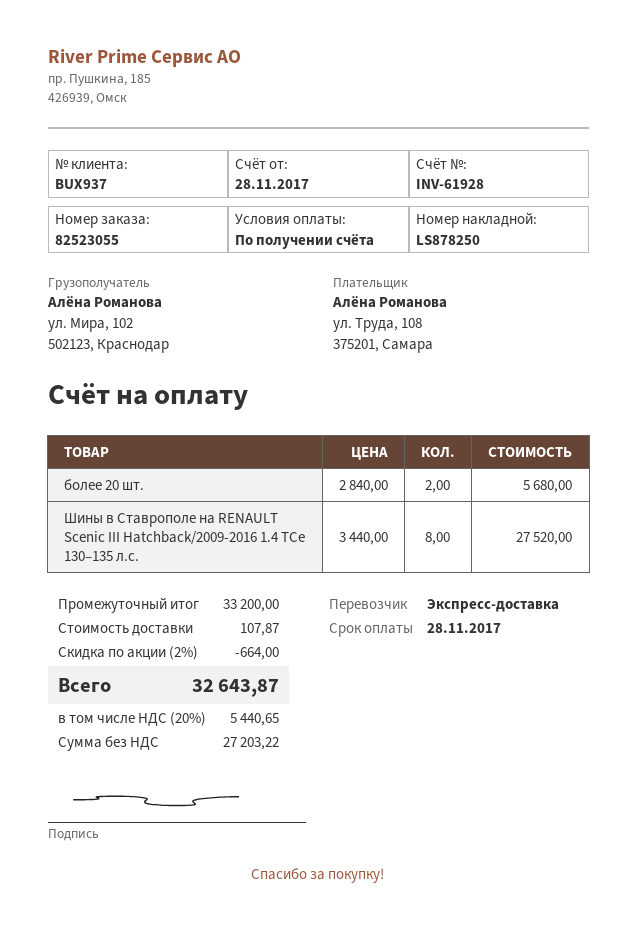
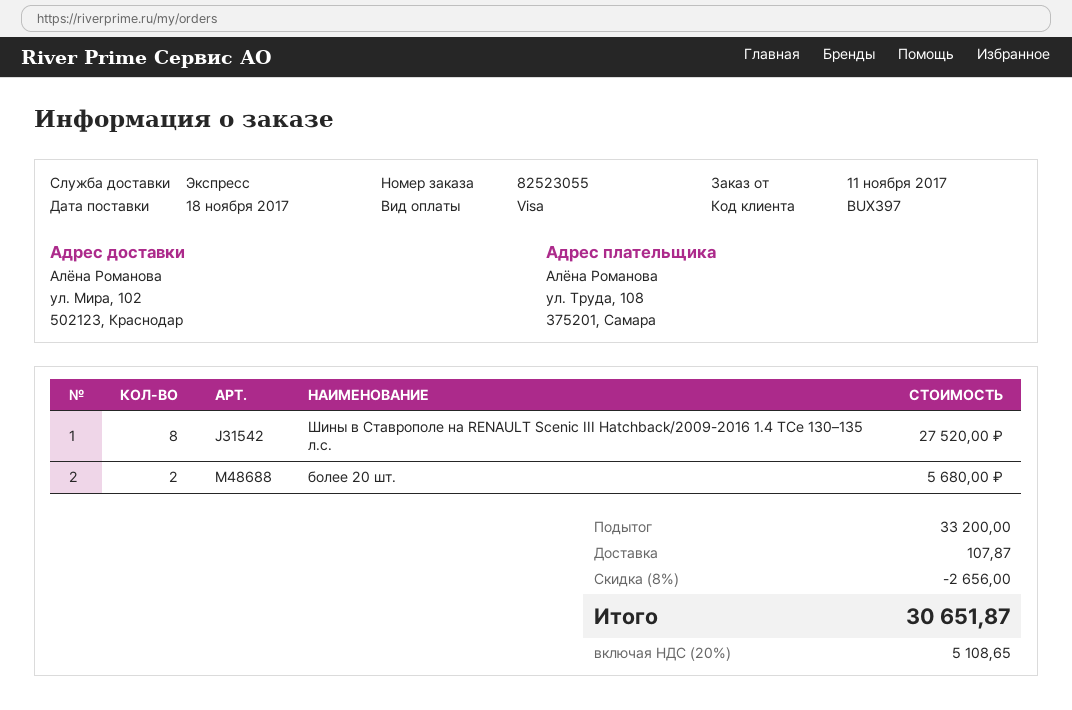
customer number: BUX937 -> BUX397
discount: 2% = 664.00 -> 8% = 2656.00
tax: 20% = 5440.65 -> 20% = 5108.65
total: 32643.87 -> 30651.87

